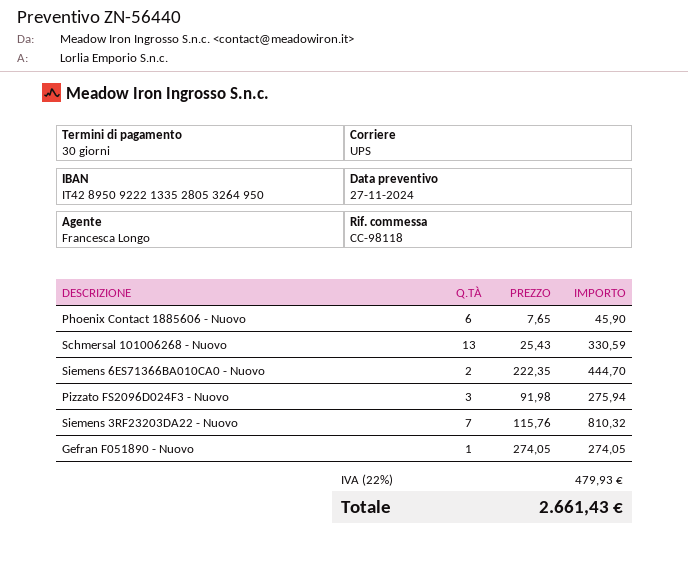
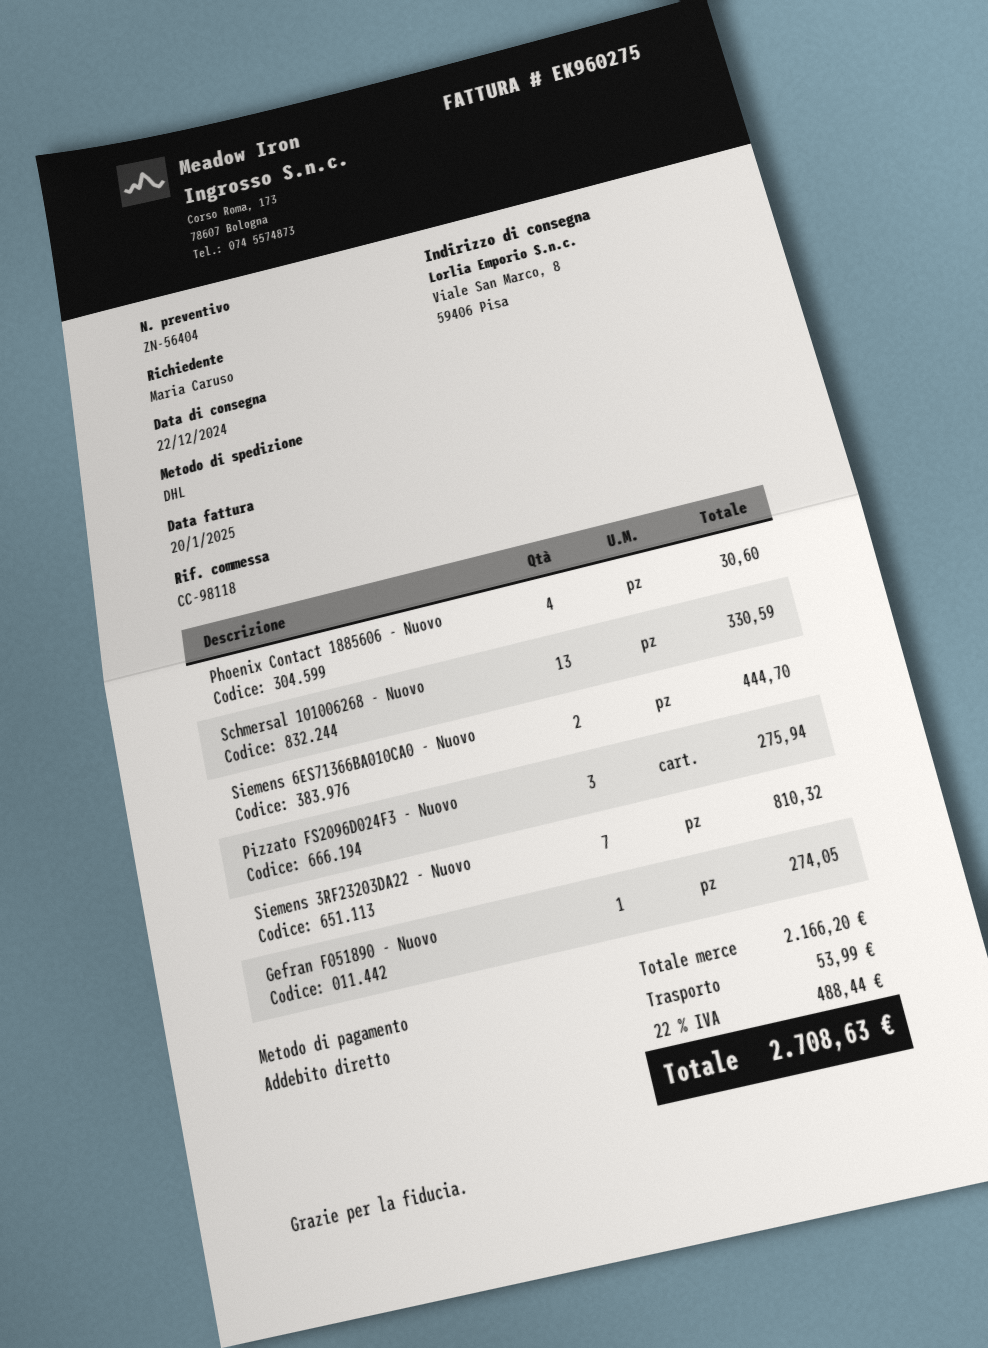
quote number: ZN-56440 -> ZN-56404
shipping method: UPS -> DHL
Phoenix Contact 1885606 - Nuovo: 6 for 45.90 -> 4 for 30.60
shipping: none -> 53.99
tax: 22% = 479.93 -> 22% = 488.44
total: 2661.43 -> 2708.63

